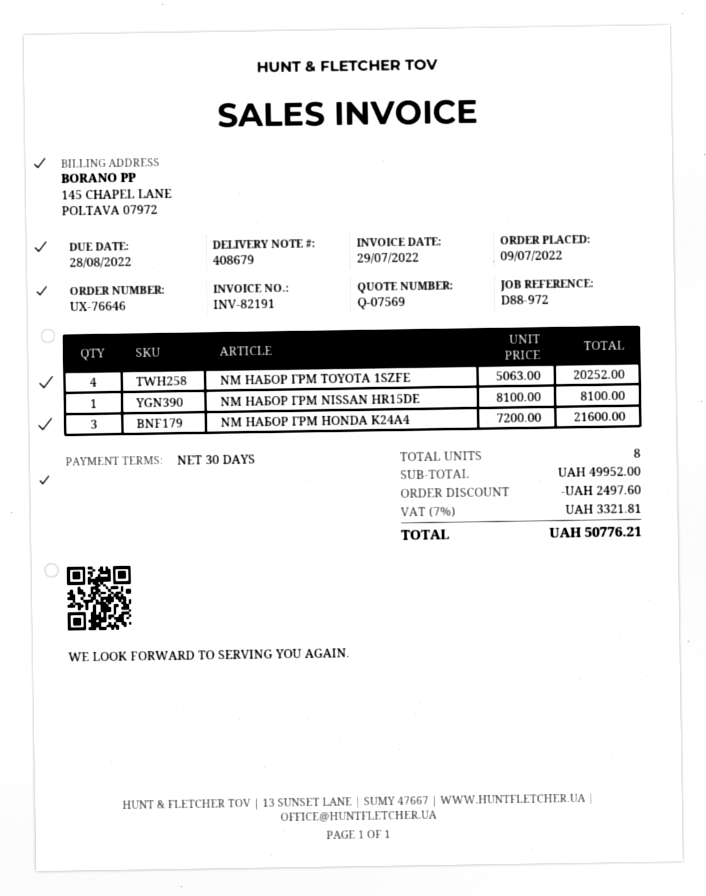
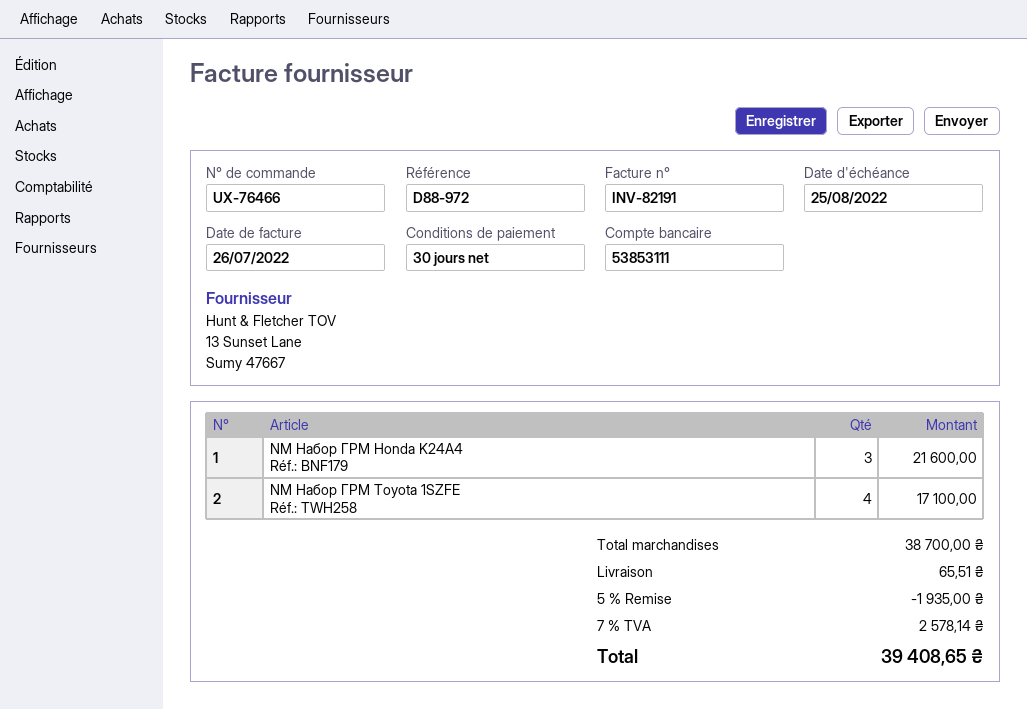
order number: UX-76646 -> UX-76466
invoice date: 2022-07-29 -> 2022-07-26
due date: 2022-08-28 -> 2022-08-25
NM НАБОР ГРМ TOYOTA 1SZFE: 4 for 20252.00 -> 4 for 17100.00
NM НАБОР ГРМ NISSAN HR15DE: 1 for 8100.00 -> none
subtotal: 49952.00 -> 38700.00
discount: 2497.60 -> 1935.00
shipping: none -> 65.51
tax: 7% = 3321.81 -> 7% = 2578.14
total: 50776.21 -> 39408.65

